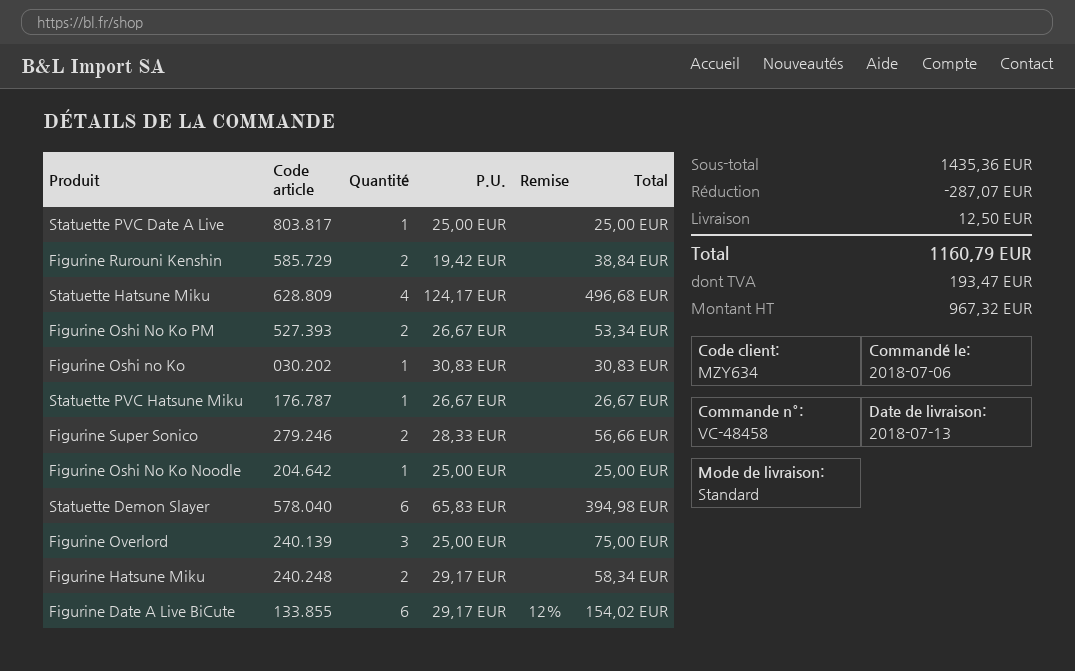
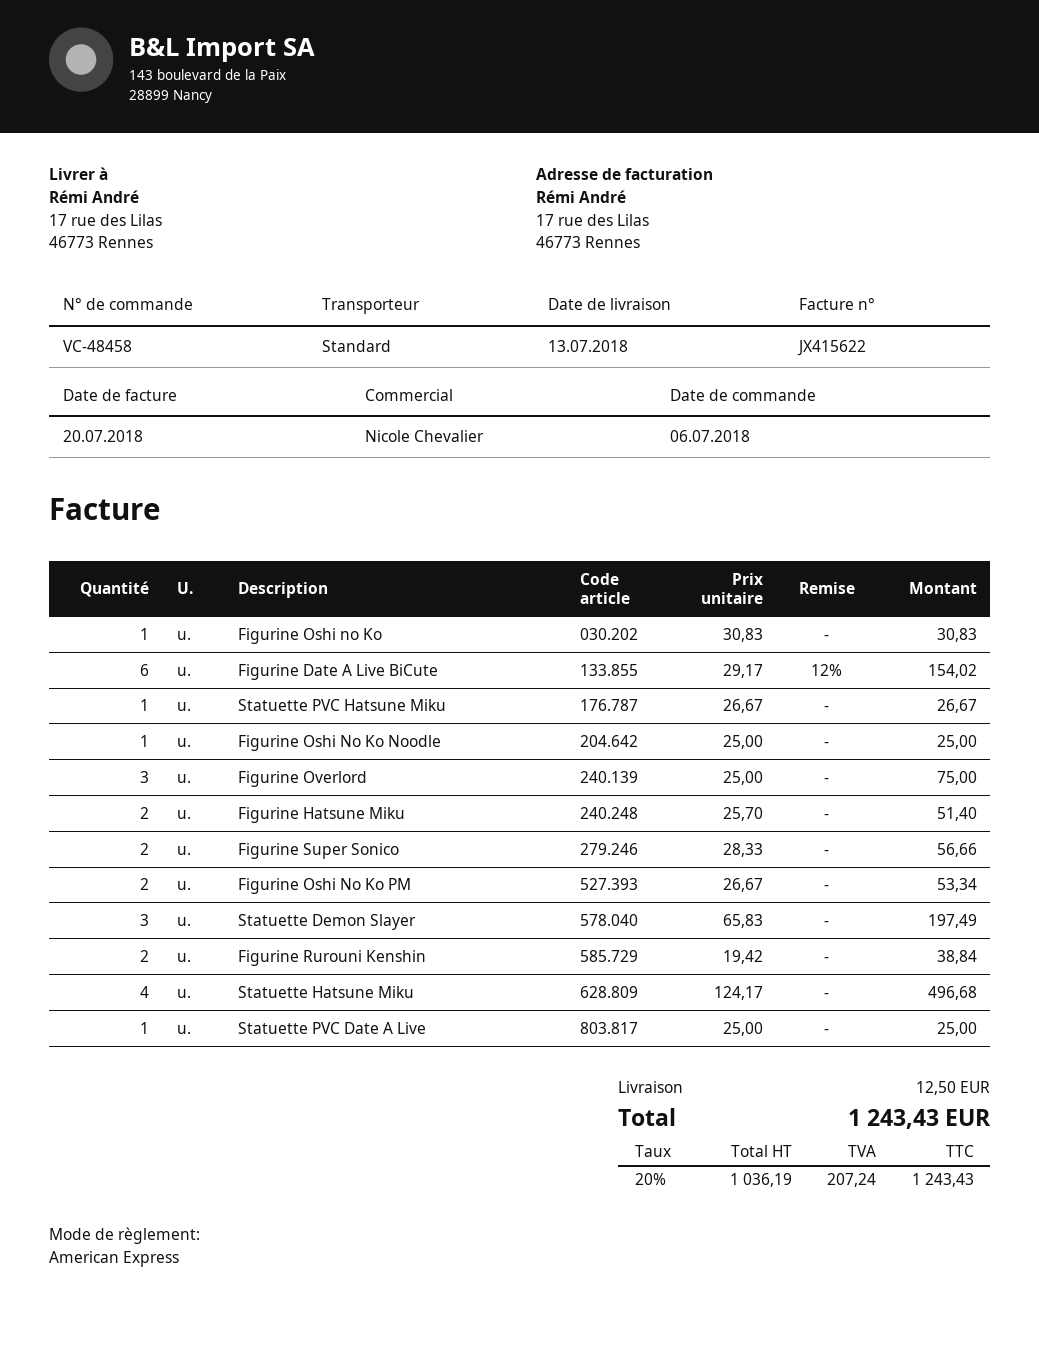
Statuette Demon Slayer: 6 x 65.83 = 394.98 -> 3 x 65.83 = 197.49
Figurine Hatsune Miku: 2 x 29.17 = 58.34 -> 2 x 25.70 = 51.40
discount: 287.07 -> none
net: 967.32 -> 1036.19
tax: 193.47 -> 207.24
total: 1160.79 -> 1243.43

